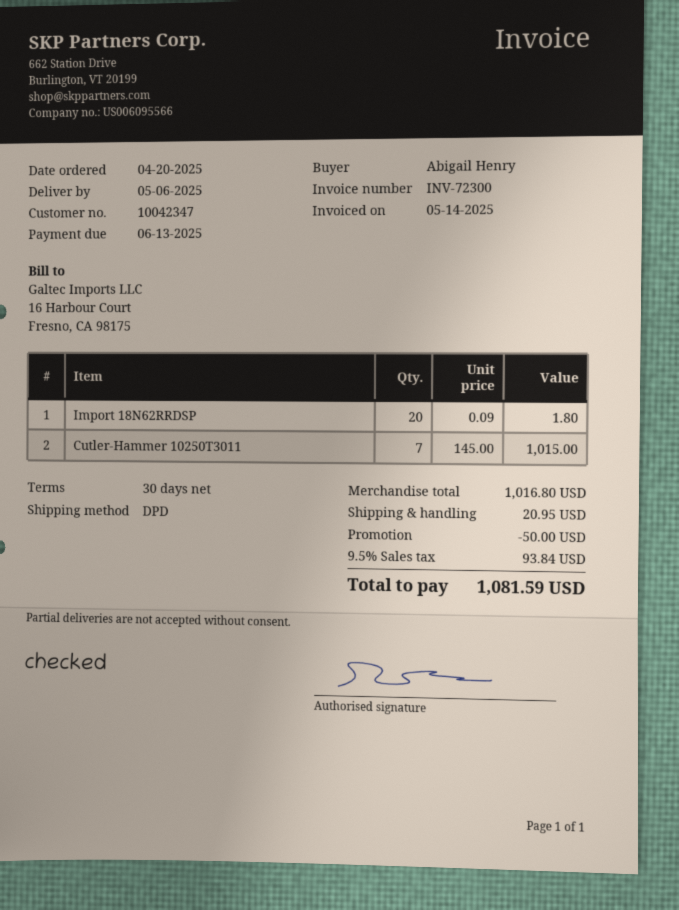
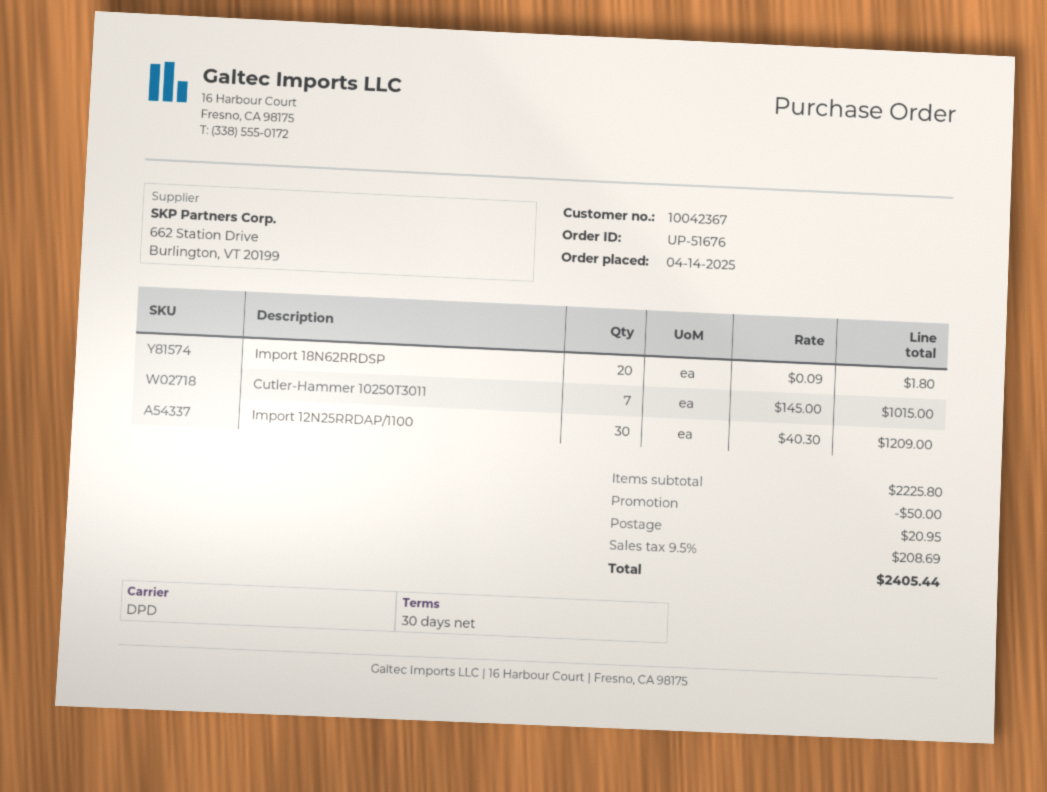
order date: 2025-04-20 -> 2025-04-14
customer number: 10042347 -> 10042367
Import 12N25RRDAP/1100: none -> 30 x 40.30 = 1209.00
subtotal: 1016.80 -> 2225.80
tax: 9.5% = 93.84 -> 9.5% = 208.69
total: 1081.59 -> 2405.44

